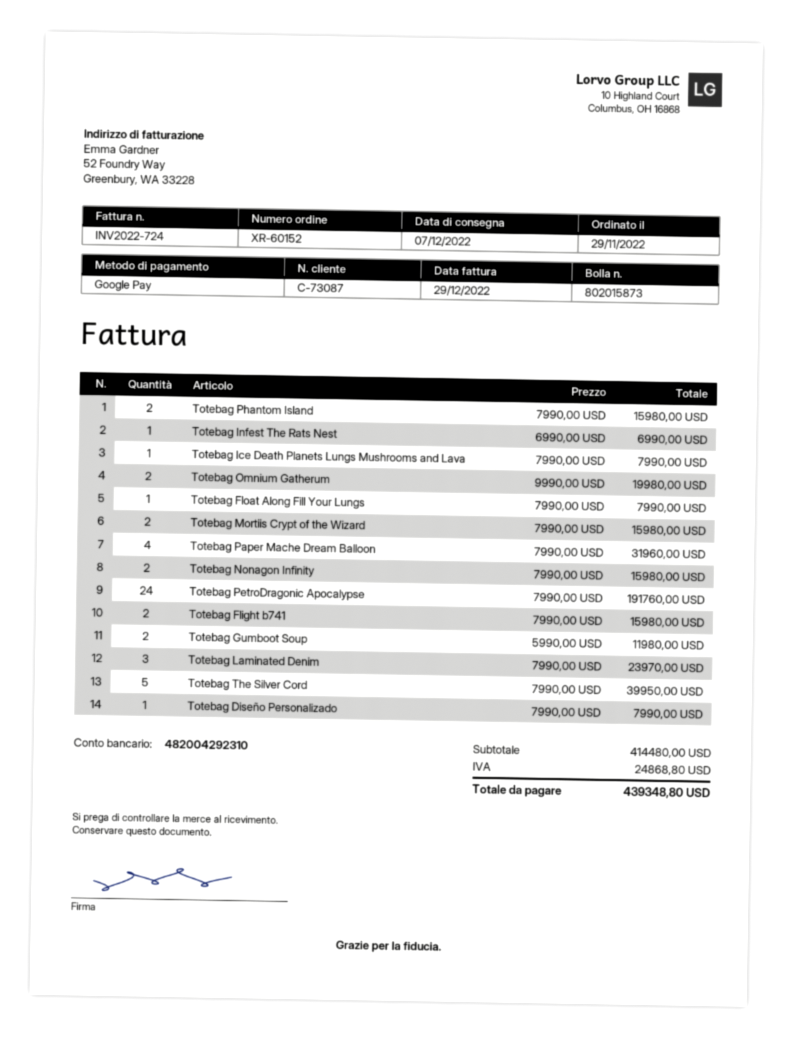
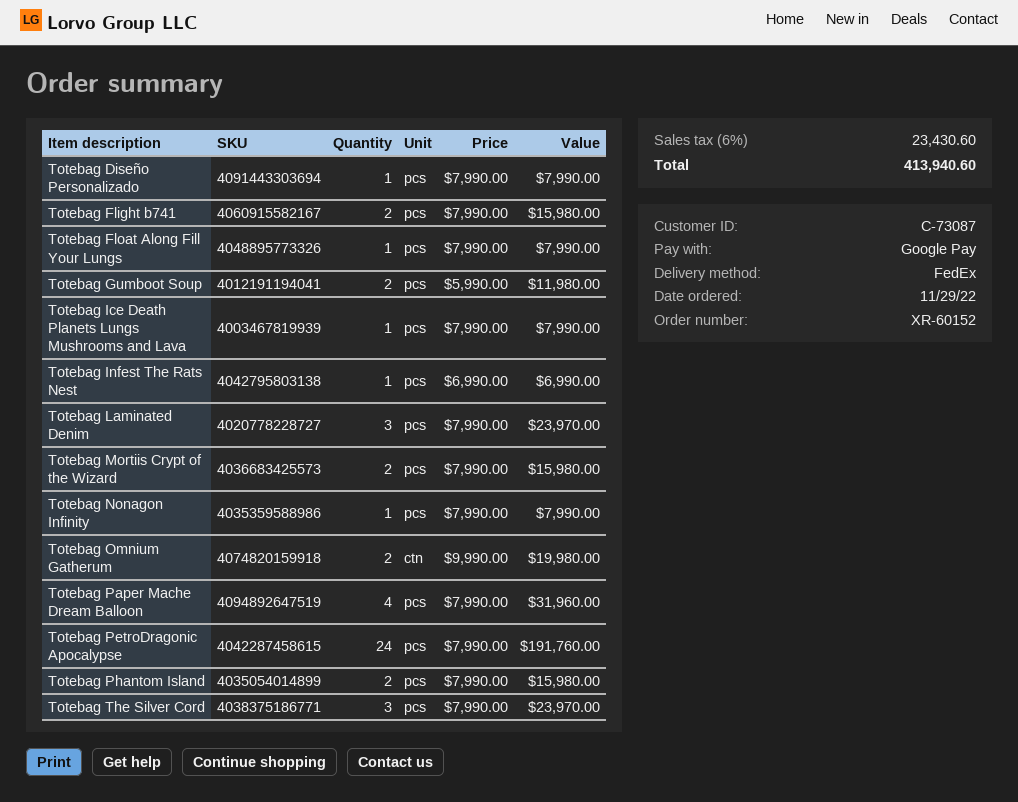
Totebag Nonagon Infinity: 2 x 7990.00 = 15980.00 -> 1 x 7990.00 = 7990.00
Totebag The Silver Cord: 5 x 7990.00 = 39950.00 -> 3 x 7990.00 = 23970.00
tax: 24868.80 -> 23430.60
total: 439348.80 -> 413940.60

